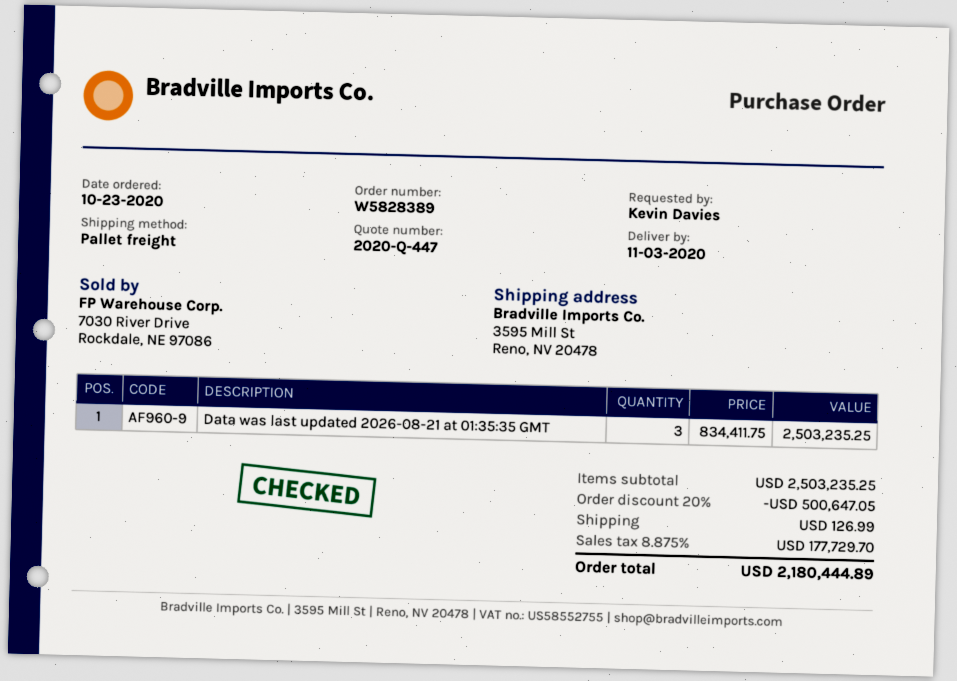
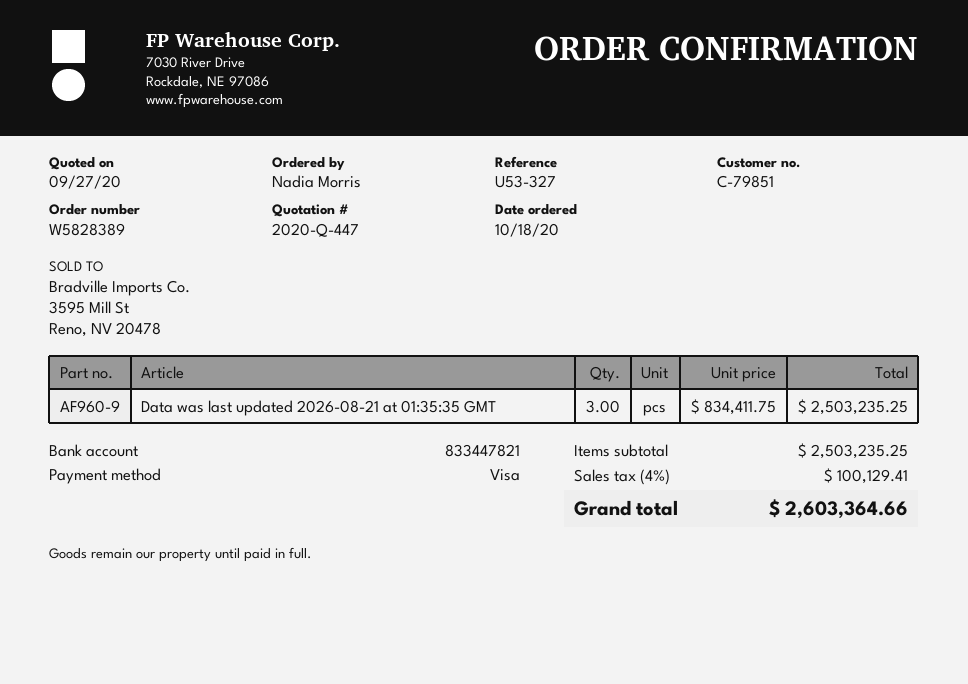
order date: 2020-10-23 -> 2020-10-18
ordered by: Kevin Davies -> Nadia Morris
discount: 20% = 500647.05 -> none
shipping: 126.99 -> none
tax: 8.875% = 177729.70 -> 4% = 100129.41
total: 2180444.89 -> 2603364.66

